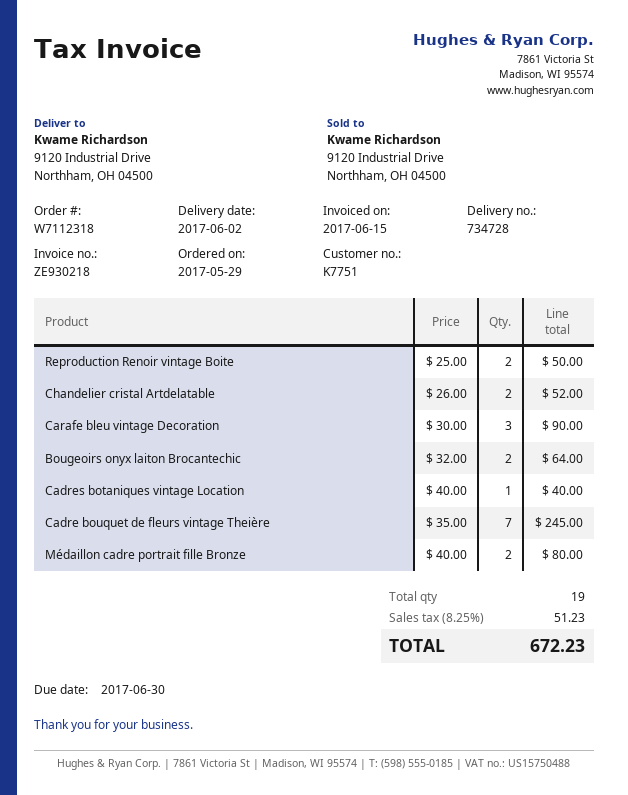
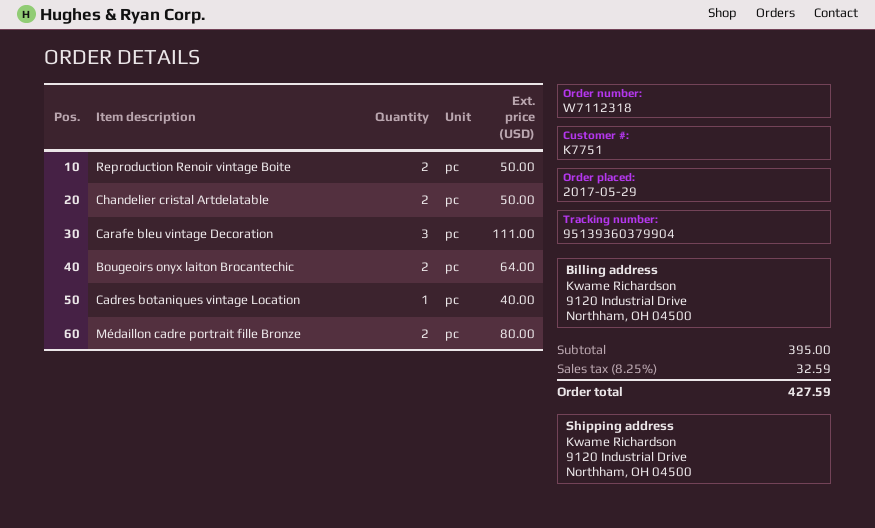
Chandelier cristal Artdelatable: 2 for 52.00 -> 2 for 50.00
Carafe bleu vintage Decoration: 3 for 90.00 -> 3 for 111.00
Cadre bouquet de fleurs vintage Theière: 7 for 245.00 -> none
tax: 8.25% = 51.23 -> 8.25% = 32.59
total: 672.23 -> 427.59

